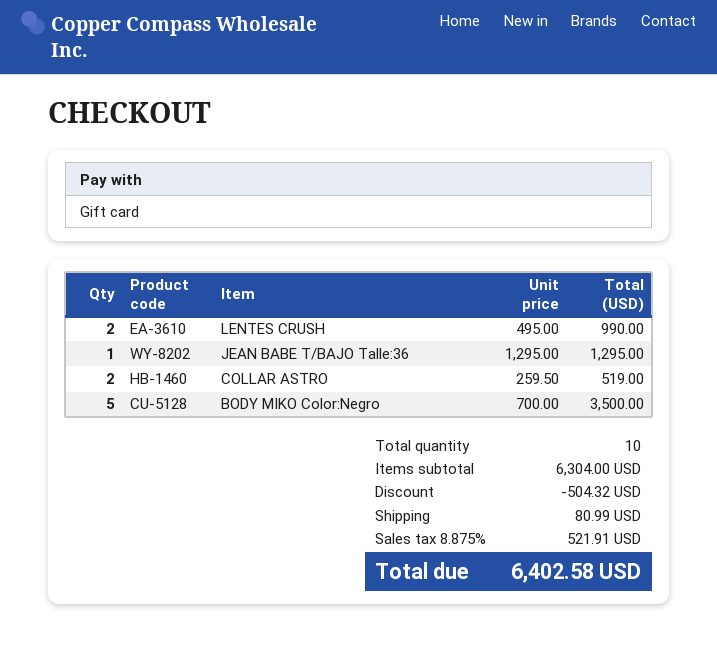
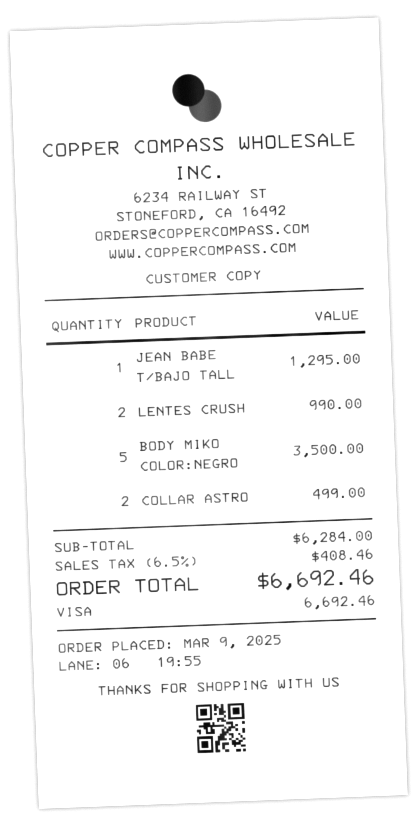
payment method: gift card -> Visa
COLLAR ASTRO: 2 for 519.00 -> 2 for 499.00
subtotal: 6304.00 -> 6284.00
discount: 504.32 -> none
shipping: 80.99 -> none
tax: 8.875% = 521.91 -> 6.5% = 408.46
total: 6402.58 -> 6692.46

